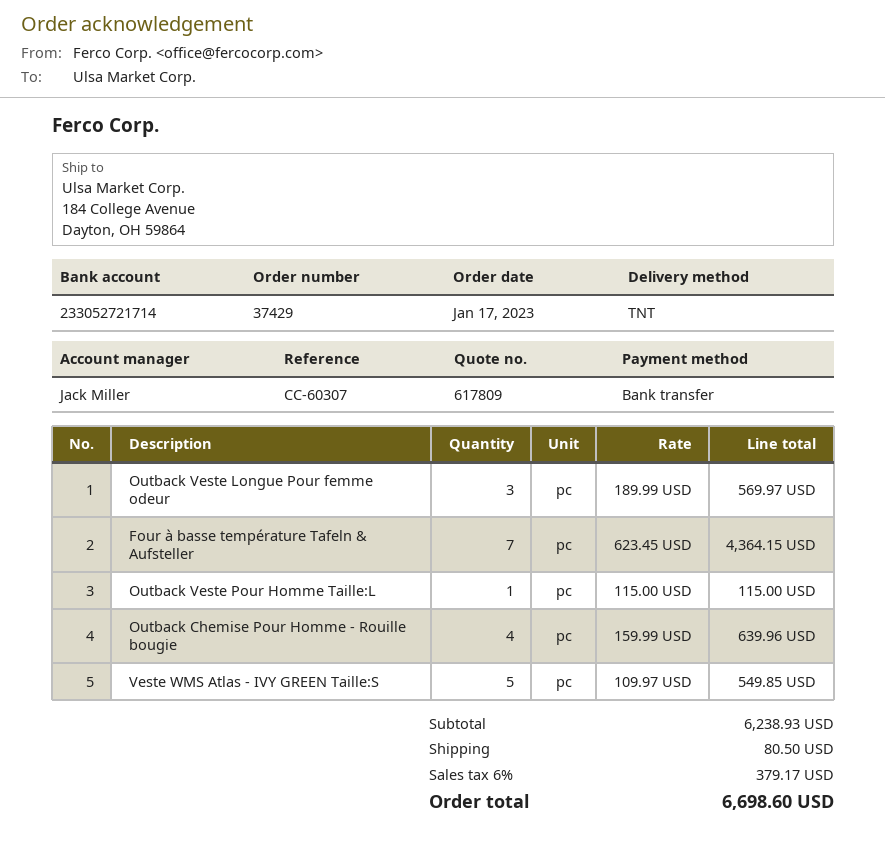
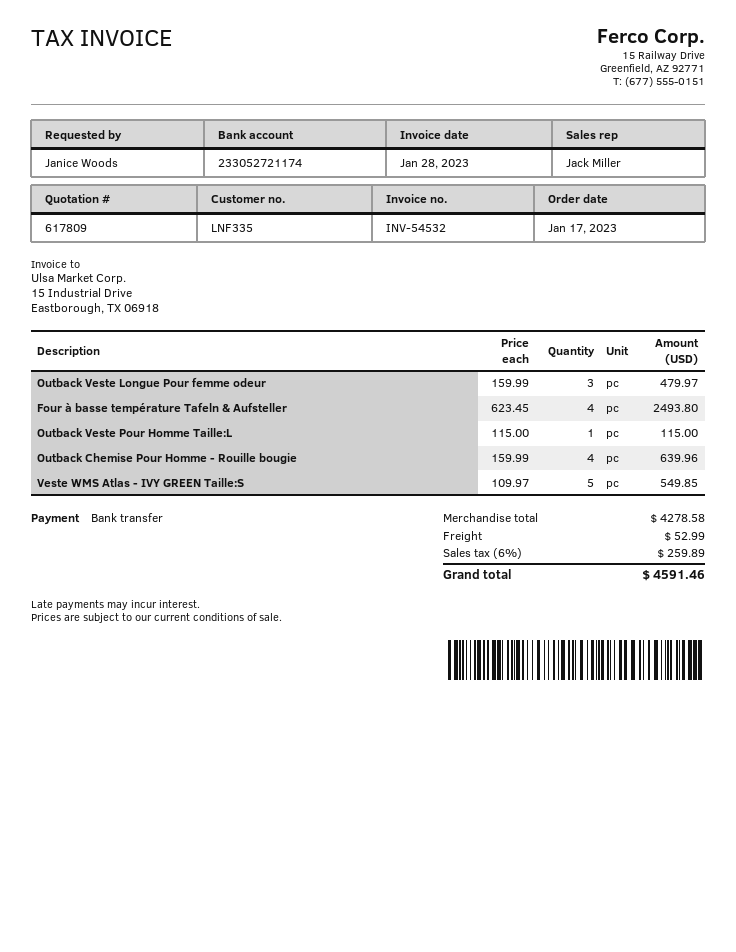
bank account: 233052721714 -> 233052721174
Outback Veste Longue Pour femme odeur: 3 x 189.99 = 569.97 -> 3 x 159.99 = 479.97
Four à basse température Tafeln & Aufsteller: 7 x 623.45 = 4364.15 -> 4 x 623.45 = 2493.80
subtotal: 6238.93 -> 4278.58
shipping: 80.50 -> 52.99
tax: 6% = 379.17 -> 6% = 259.89
total: 6698.60 -> 4591.46

